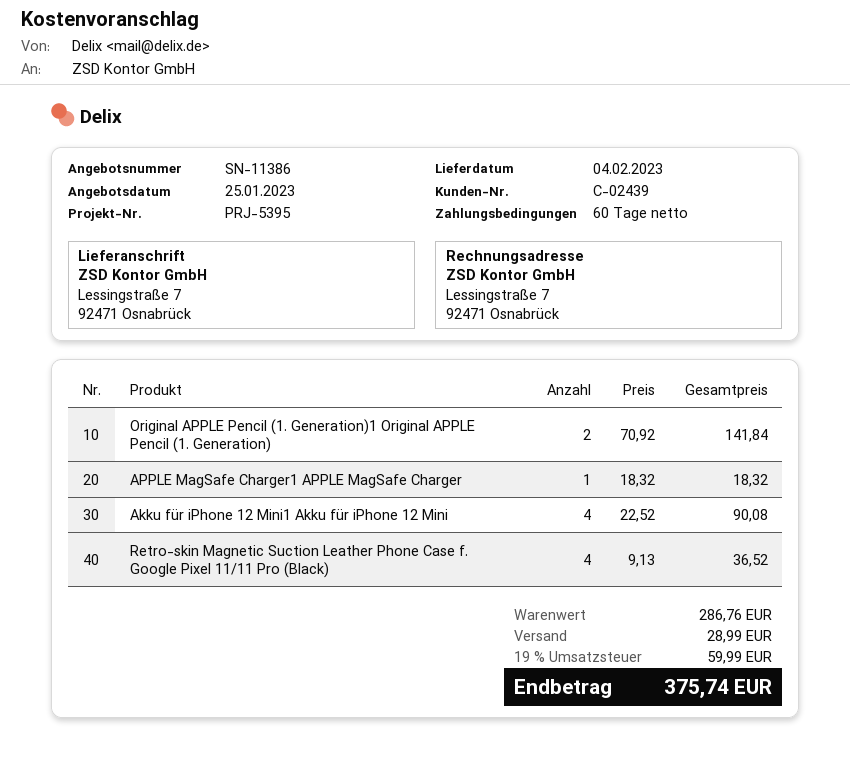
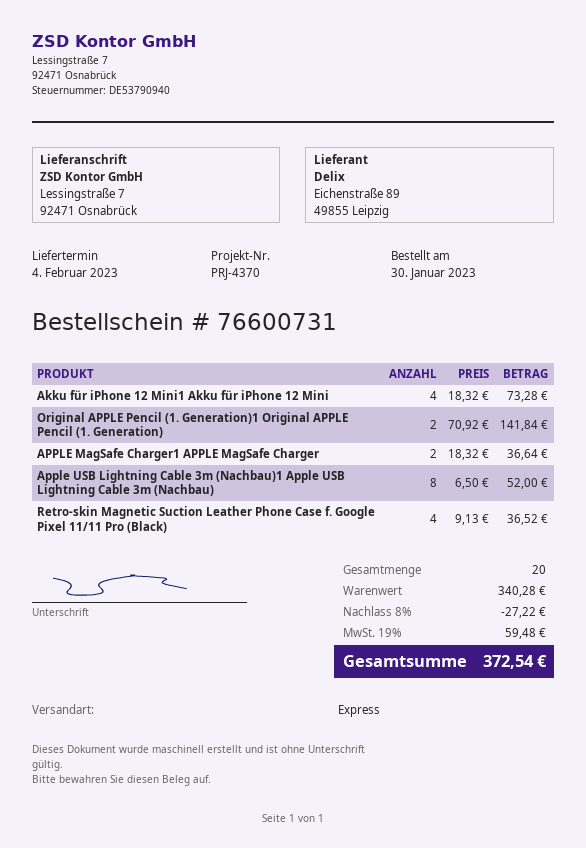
reference: PRJ-5395 -> PRJ-4370
APPLE MagSafe Charger1 APPLE MagSafe Charger: 1 x 18.32 = 18.32 -> 2 x 18.32 = 36.64
Akku für iPhone 12 Mini1 Akku für iPhone 12 Mini: 4 x 22.52 = 90.08 -> 4 x 18.32 = 73.28
Apple USB Lightning Cable 3m (Nachbau)1 Apple USB Lightning Cable 3m (Nachbau): none -> 8 x 6.50 = 52.00
subtotal: 286.76 -> 340.28
discount: none -> 8% = 27.22
shipping: 28.99 -> none
tax: 19% = 59.99 -> 19% = 59.48
total: 375.74 -> 372.54

